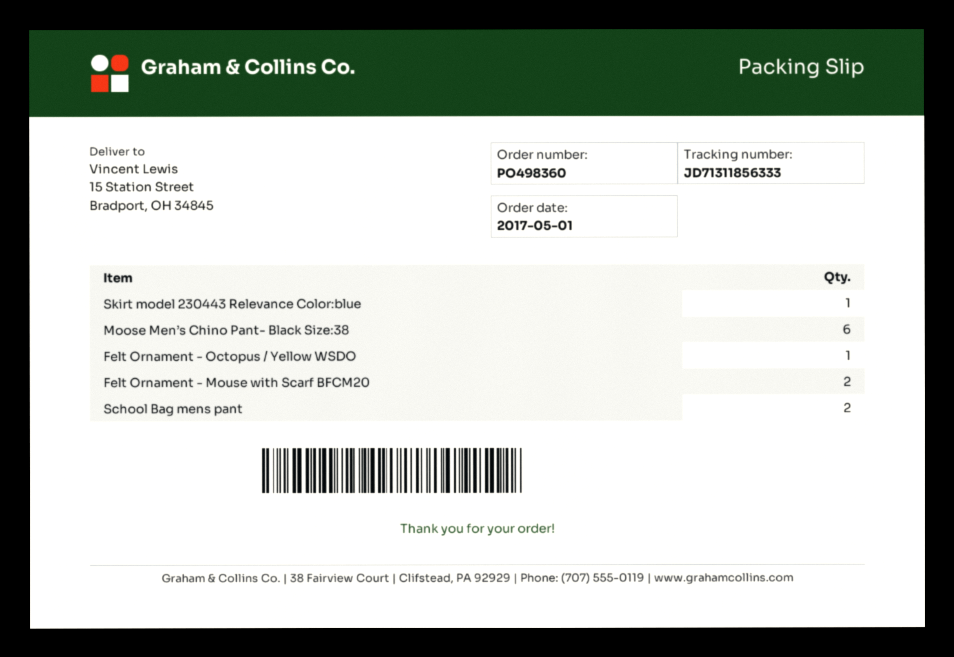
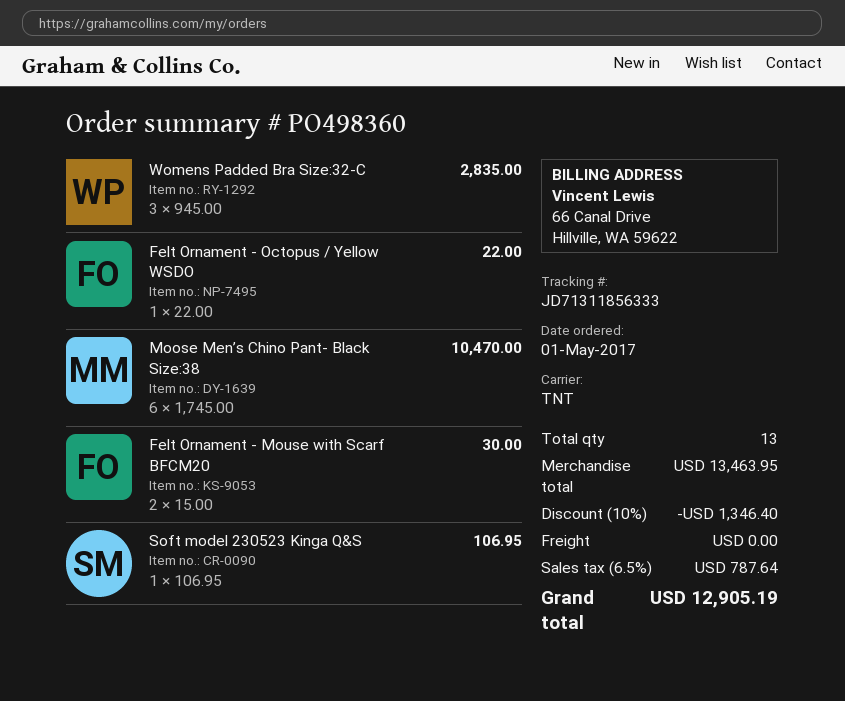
Skirt model 230443 Relevance Color:blue: 1 -> none
School Bag mens pant: 2 -> none
Womens Padded Bra Size:32-C: none -> 3
Soft model 230523 Kinga Q&S: none -> 1

